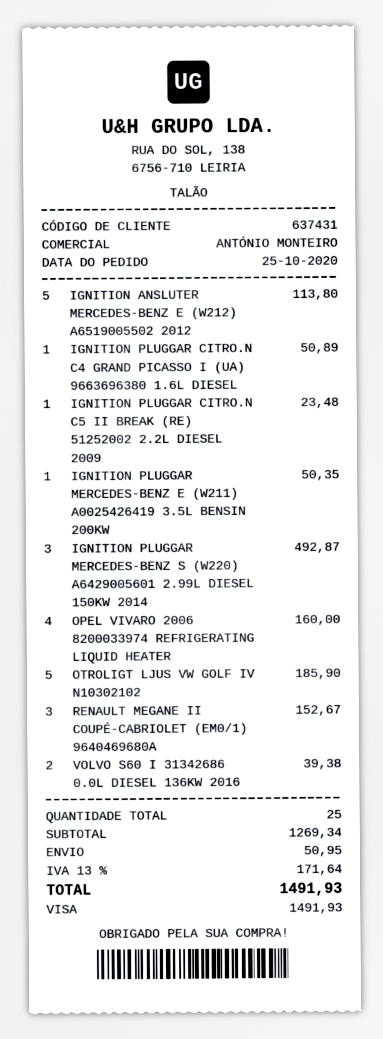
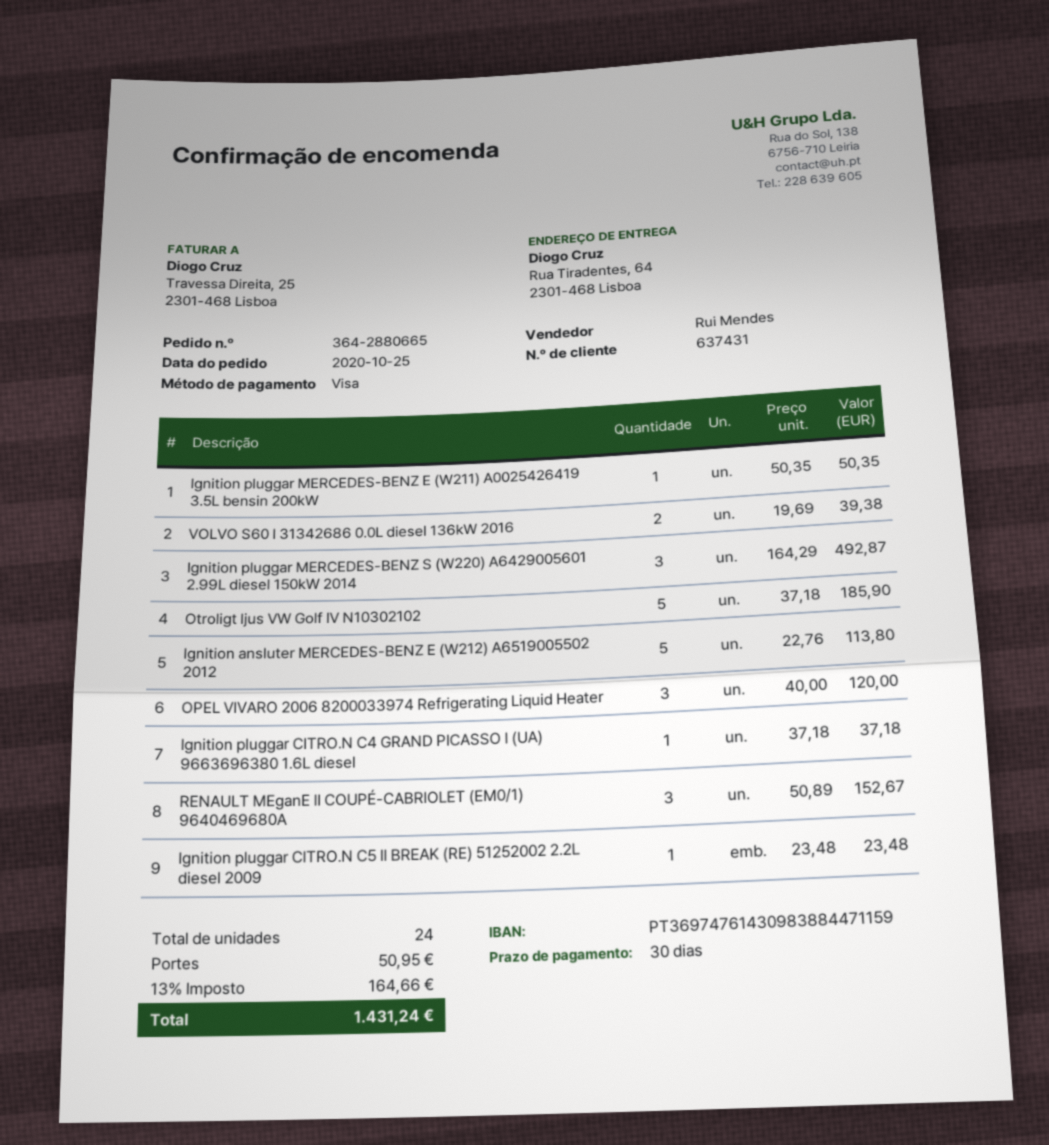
sales rep: ANTÓNIO MONTEIRO -> Rui Mendes
IGNITION PLUGGAR CITRO.N C4 GRAND PICASSO I (UA) 9663696380 1.6L DIESEL: 1 for 50.89 -> 1 for 37.18
OPEL VIVARO 2006 8200033974 REFRIGERATING LIQUID HEATER: 4 for 160.00 -> 3 for 120.00
total quantity: 25 -> 24
tax: 13% = 171.64 -> 13% = 164.66
total: 1491.93 -> 1431.24

